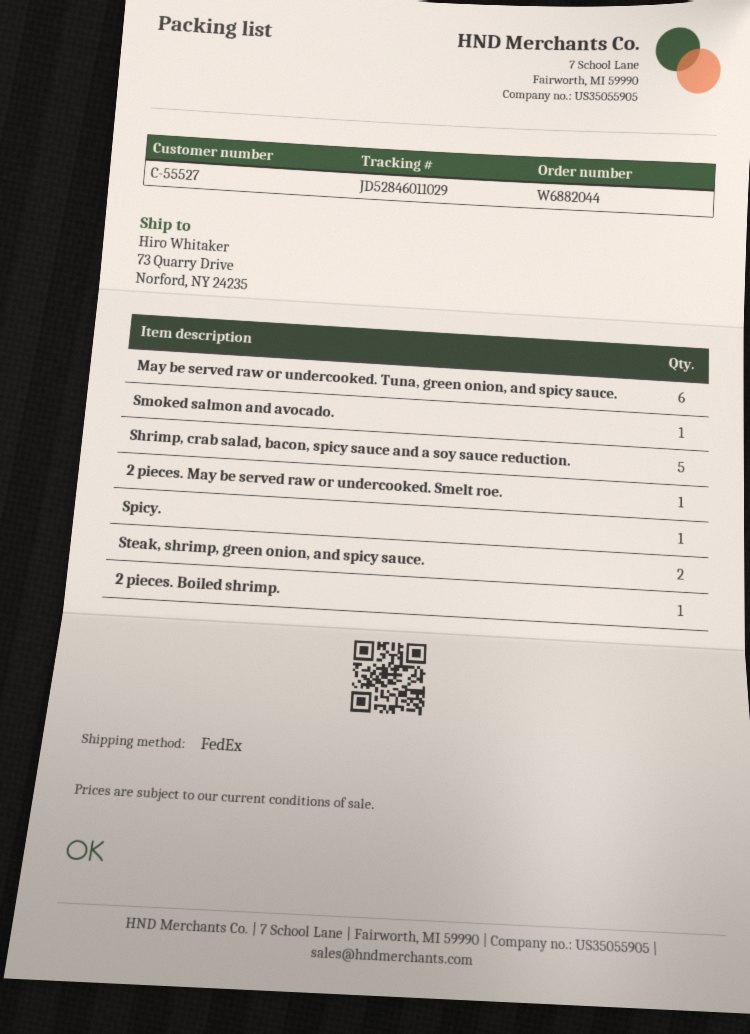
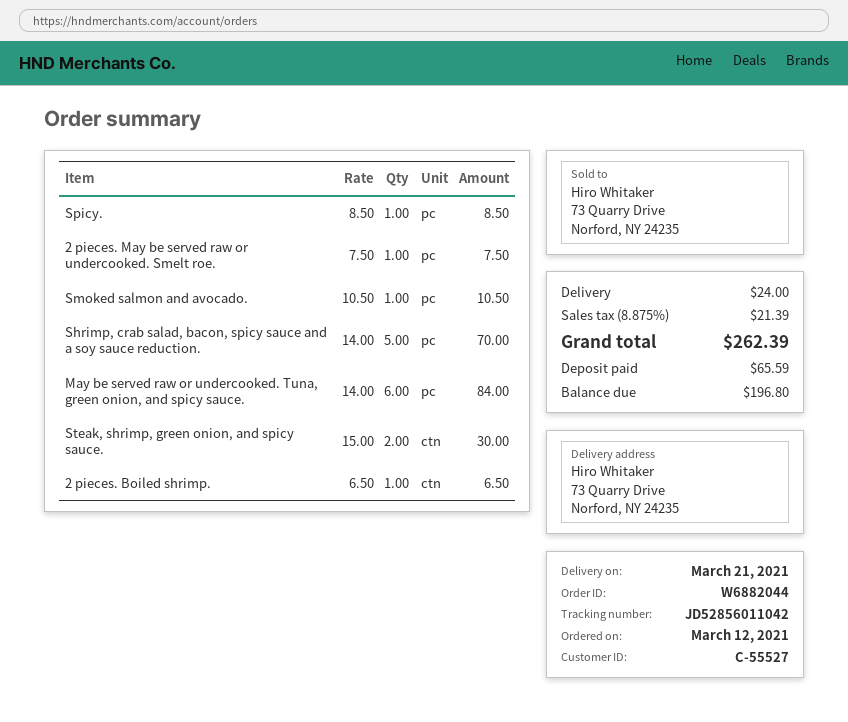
tracking number: JD52846011029 -> JD52856011042

